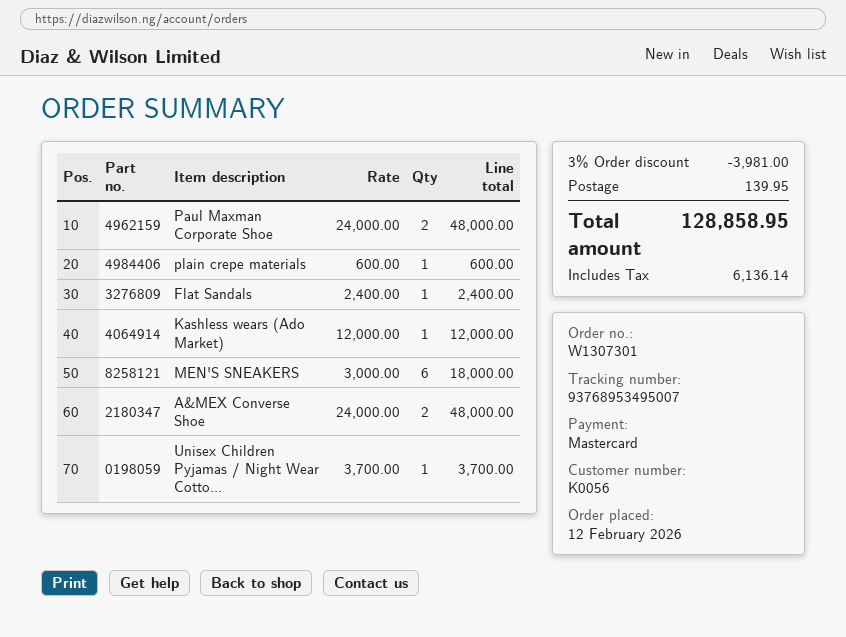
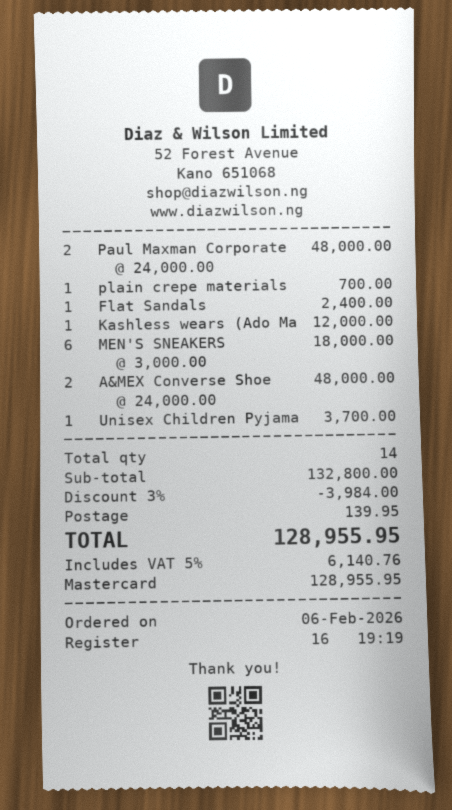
order date: 2026-02-12 -> 2026-02-06
plain crepe materials: 1 x 600.00 = 600.00 -> 1 x 700.00 = 700.00
discount: 3% = 3981.00 -> 3% = 3984.00
tax: 6136.14 -> 6140.76
total: 128858.95 -> 128955.95

